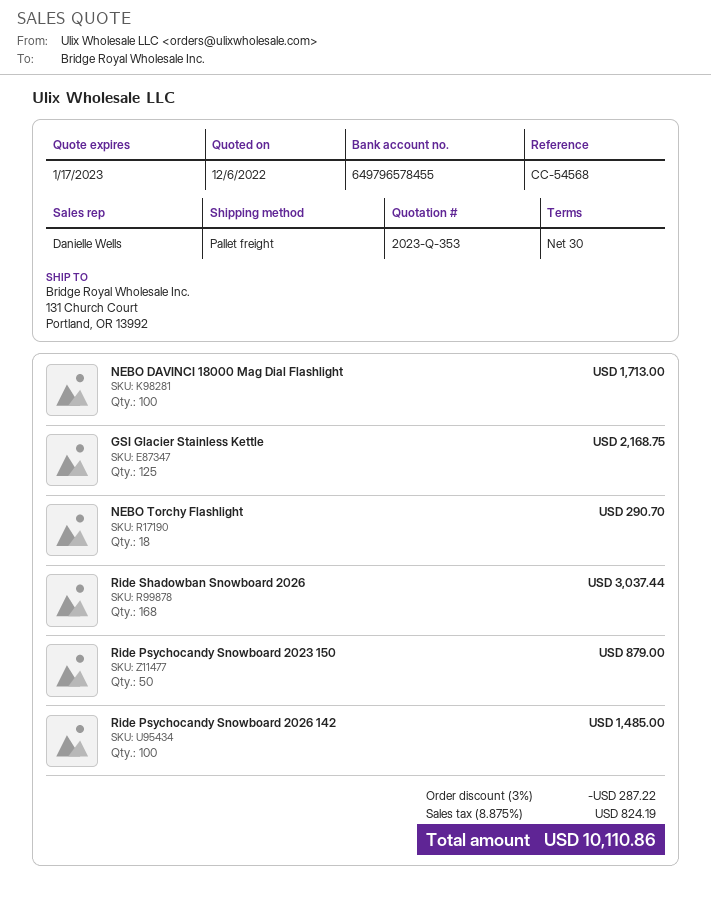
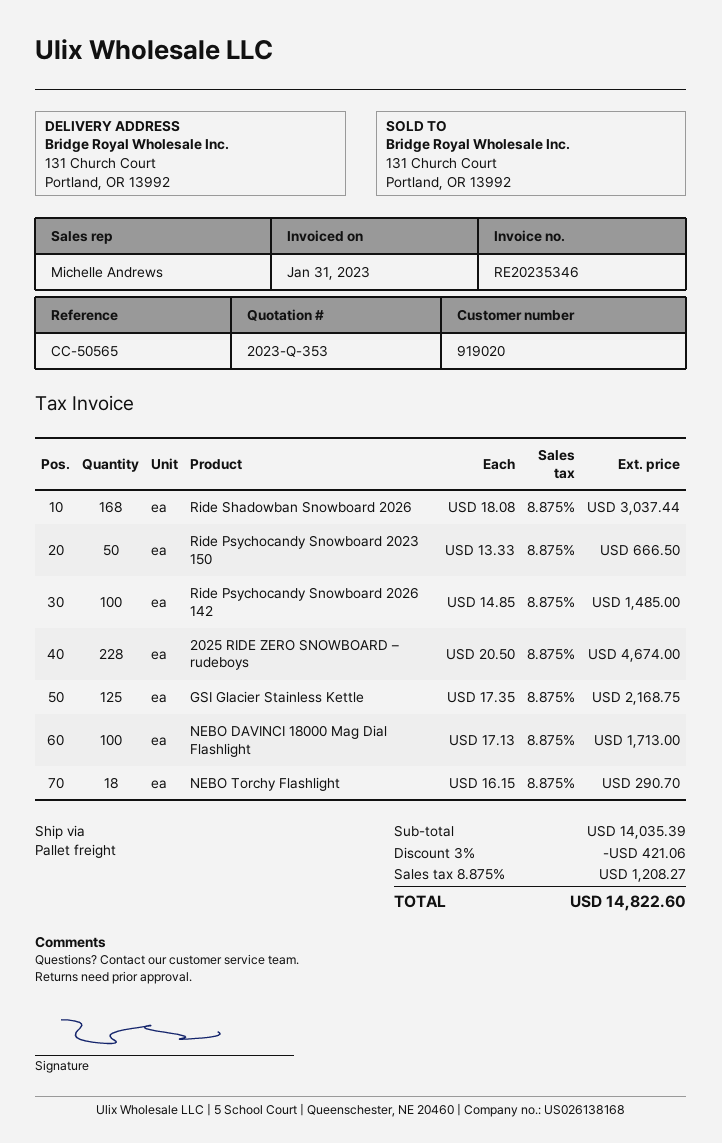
reference: CC-54568 -> CC-50565
sales rep: Danielle Wells -> Michelle Andrews
Ride Psychocandy Snowboard 2023 150: 50 for 879.00 -> 50 for 666.50
2025 RIDE ZERO SNOWBOARD – rudeboys: none -> 228 for 4674.00
discount: 3% = 287.22 -> 3% = 421.06
tax: 8.875% = 824.19 -> 8.875% = 1208.27
total: 10110.86 -> 14822.60

